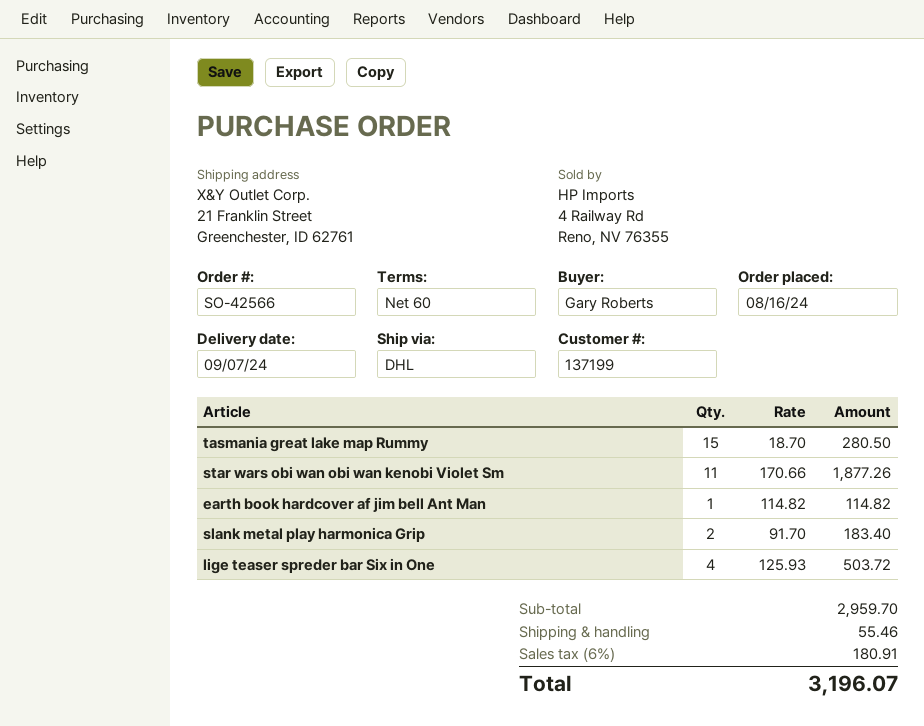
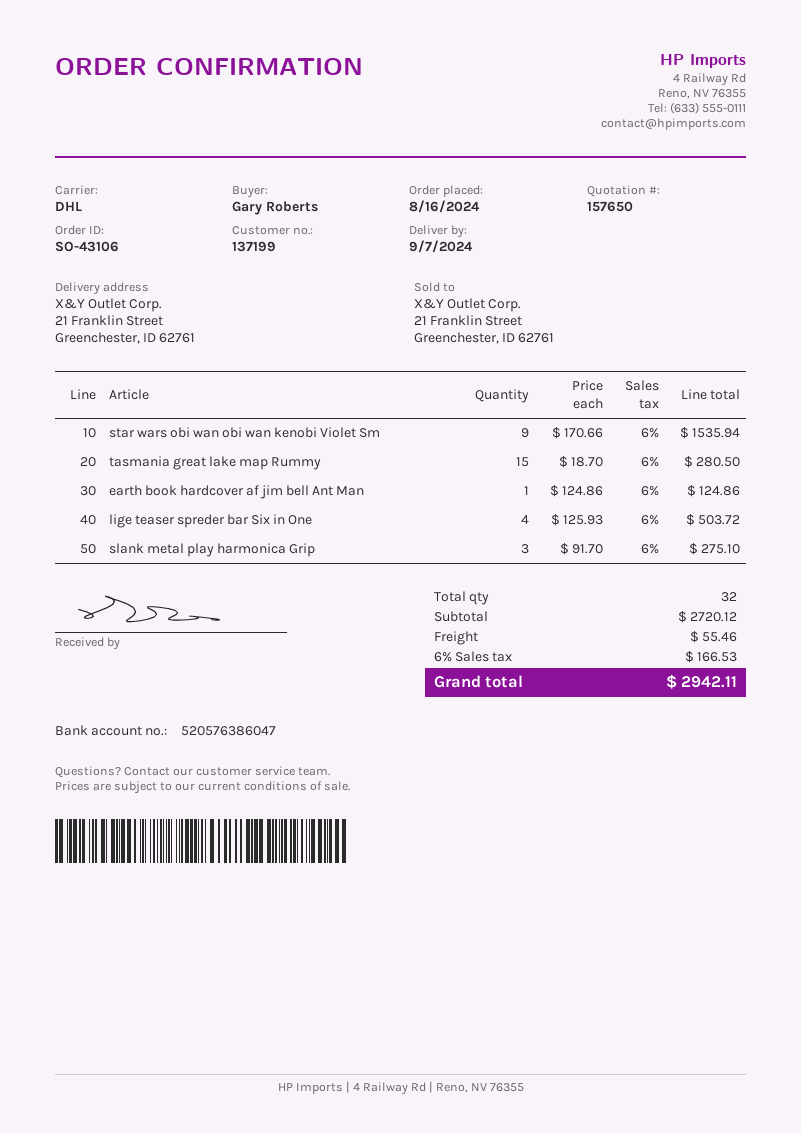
order number: SO-42566 -> SO-43106
star wars obi wan obi wan kenobi Violet Sm: 11 x 170.66 = 1877.26 -> 9 x 170.66 = 1535.94
earth book hardcover af jim bell Ant Man: 1 x 114.82 = 114.82 -> 1 x 124.86 = 124.86
slank metal play harmonica Grip: 2 x 91.70 = 183.40 -> 3 x 91.70 = 275.10
subtotal: 2959.70 -> 2720.12
tax: 6% = 180.91 -> 6% = 166.53
total: 3196.07 -> 2942.11

